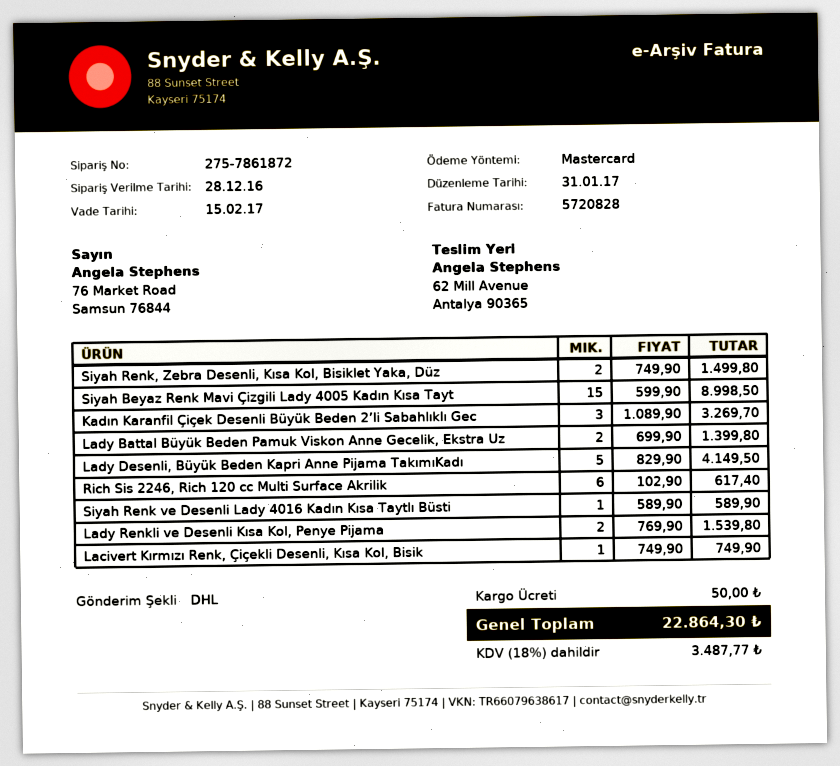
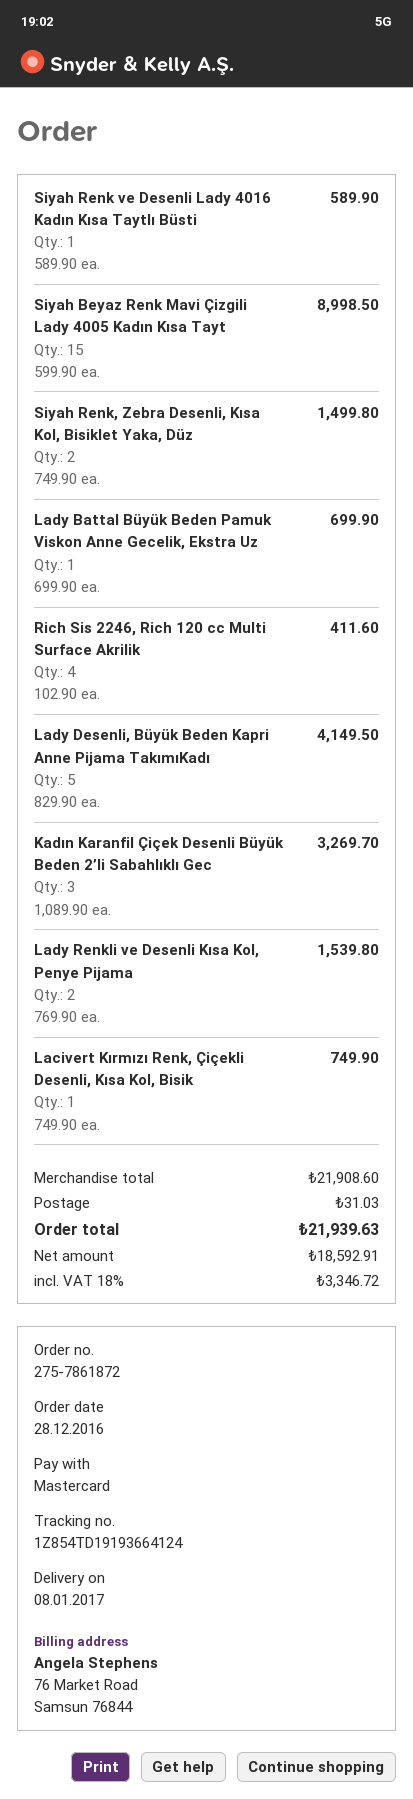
Lady Battal Büyük Beden Pamuk Viskon Anne Gecelik, Ekstra Uz: 2 x 699.90 = 1399.80 -> 1 x 699.90 = 699.90
Rich Sis 2246, Rich 120 cc Multi Surface Akrilik: 6 x 102.90 = 617.40 -> 4 x 102.90 = 411.60
shipping: 50.00 -> 31.03
tax: 18% = 3487.77 -> 18% = 3346.72
total: 22864.30 -> 21939.63

